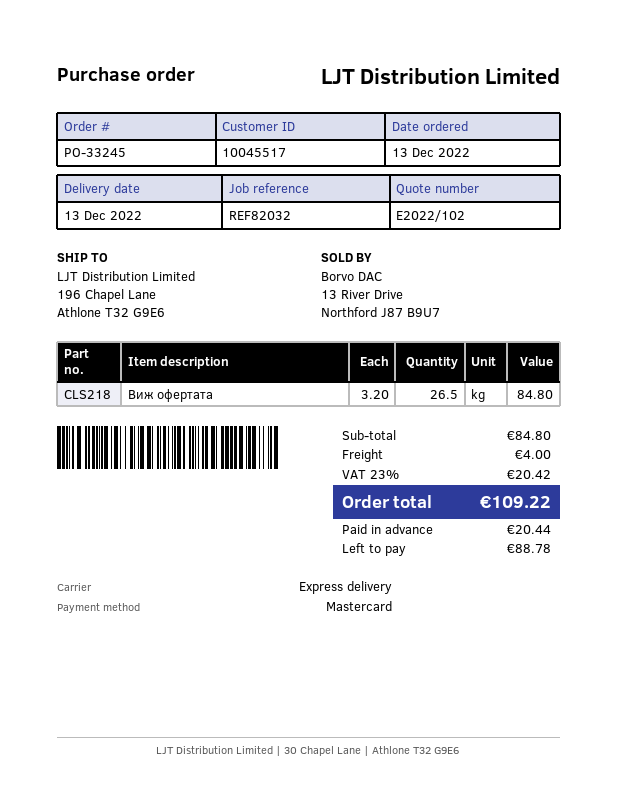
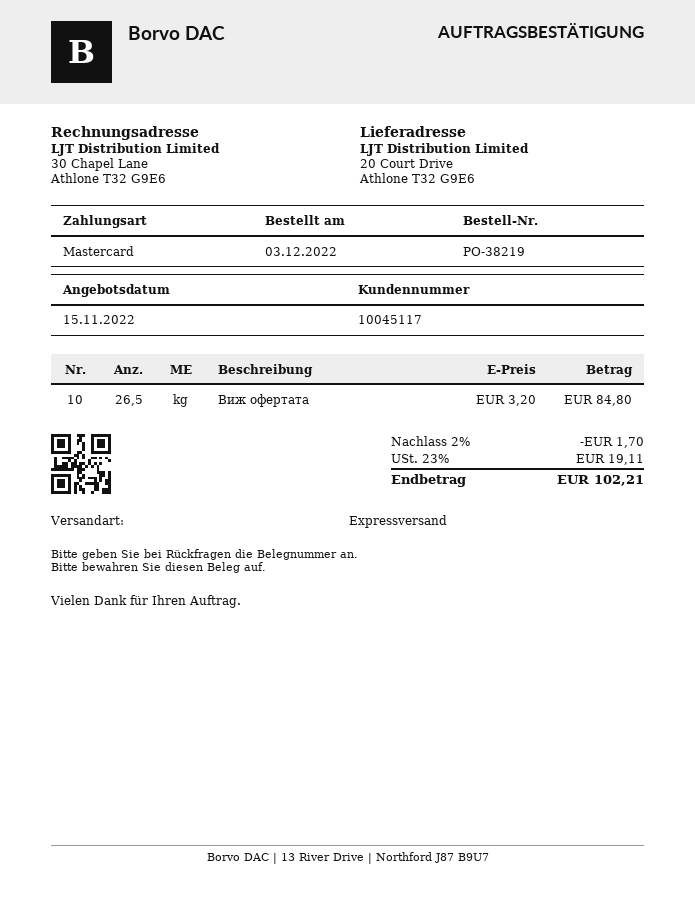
order number: PO-33245 -> PO-38219
order date: 2022-12-13 -> 2022-12-03
customer number: 10045517 -> 10045117
ship to: 196 Chapel Lane, Athlone T32 G9E6 -> 20 Court Drive, Athlone T32 G9E6
discount: none -> 2% = 1.70
shipping: 4.00 -> none
tax: 23% = 20.42 -> 23% = 19.11
total: 109.22 -> 102.21

